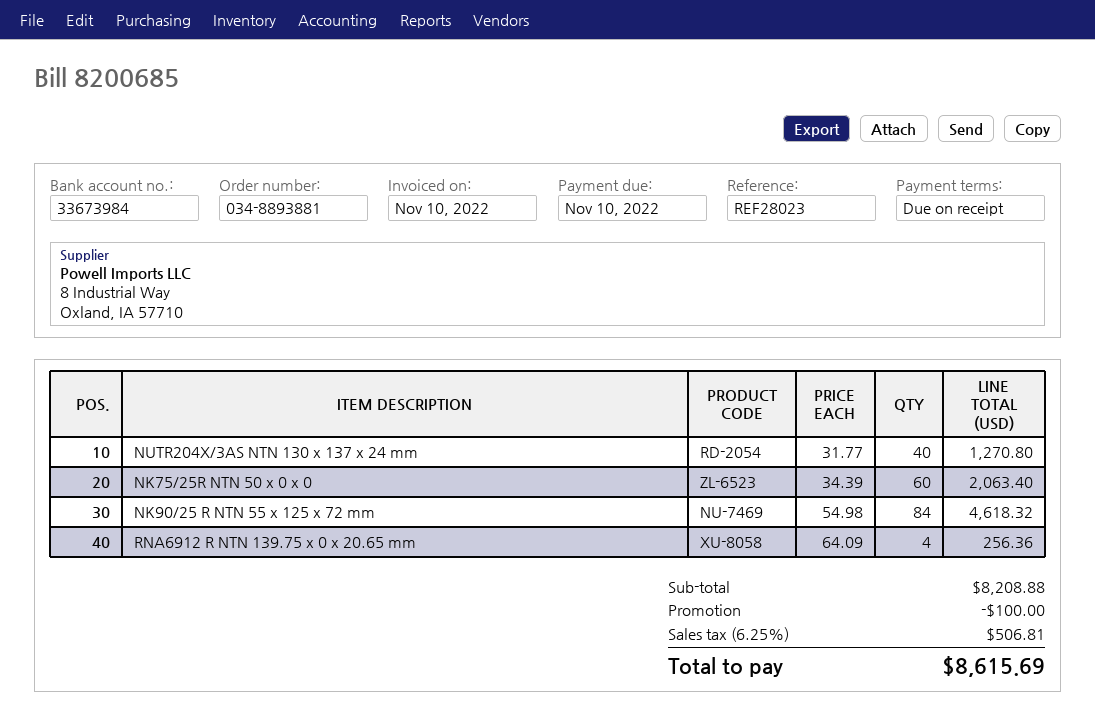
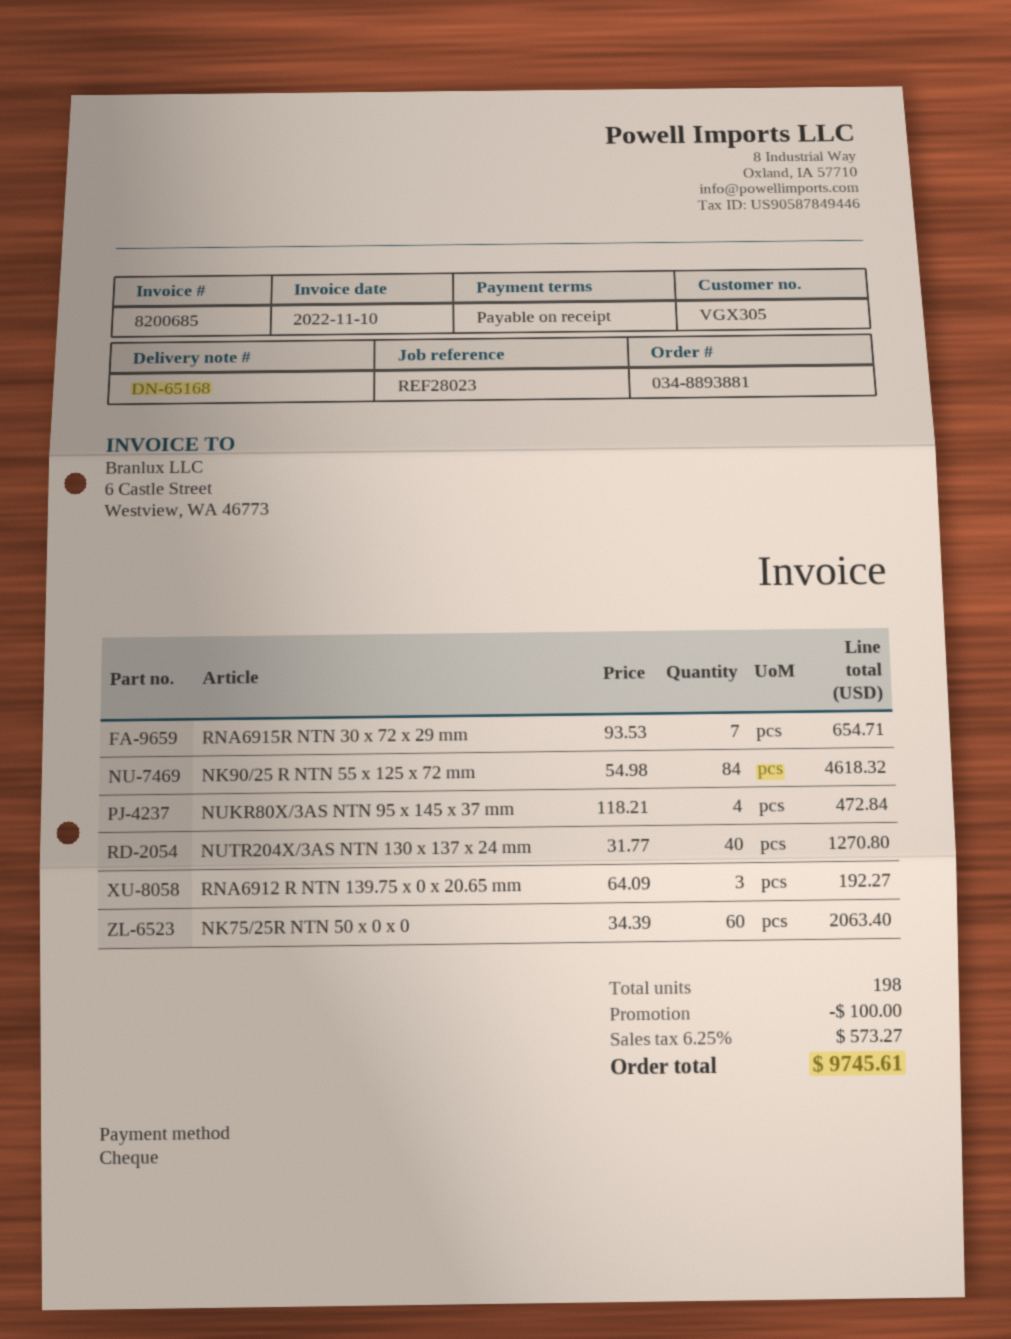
RNA6912 R NTN 139.75 x 0 x 20.65 mm: 4 x 64.09 = 256.36 -> 3 x 64.09 = 192.27
RNA6915R NTN 30 x 72 x 29 mm: none -> 7 x 93.53 = 654.71
NUKR80X/3AS NTN 95 x 145 x 37 mm: none -> 4 x 118.21 = 472.84
tax: 6.25% = 506.81 -> 6.25% = 573.27
total: 8615.69 -> 9745.61

